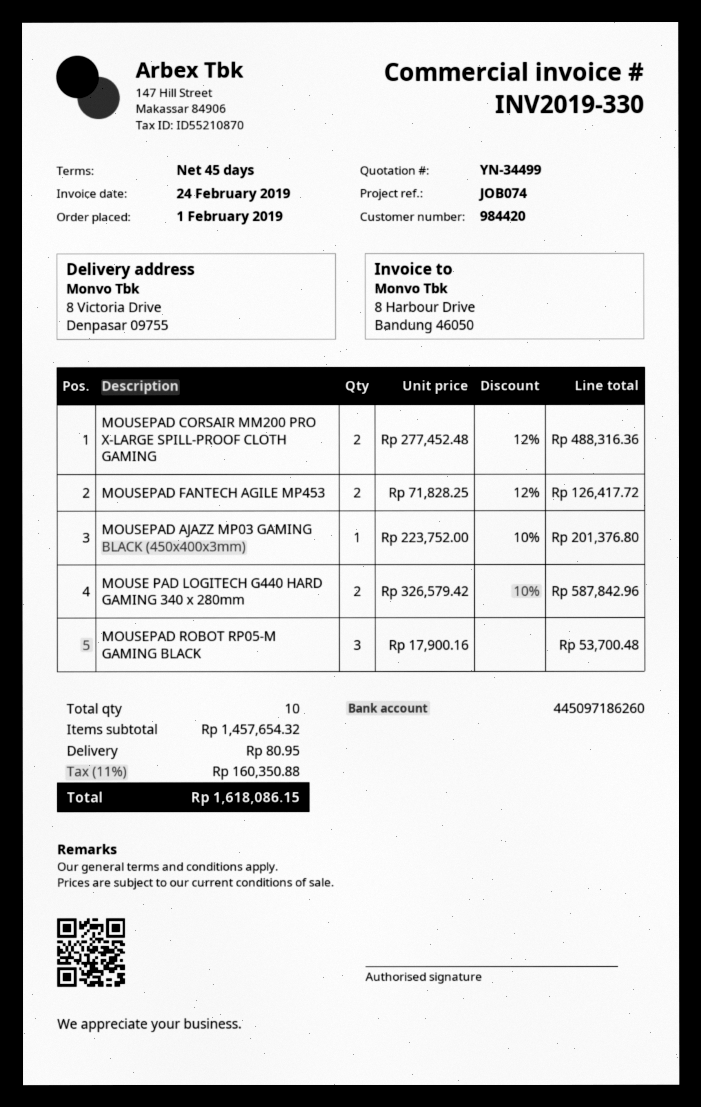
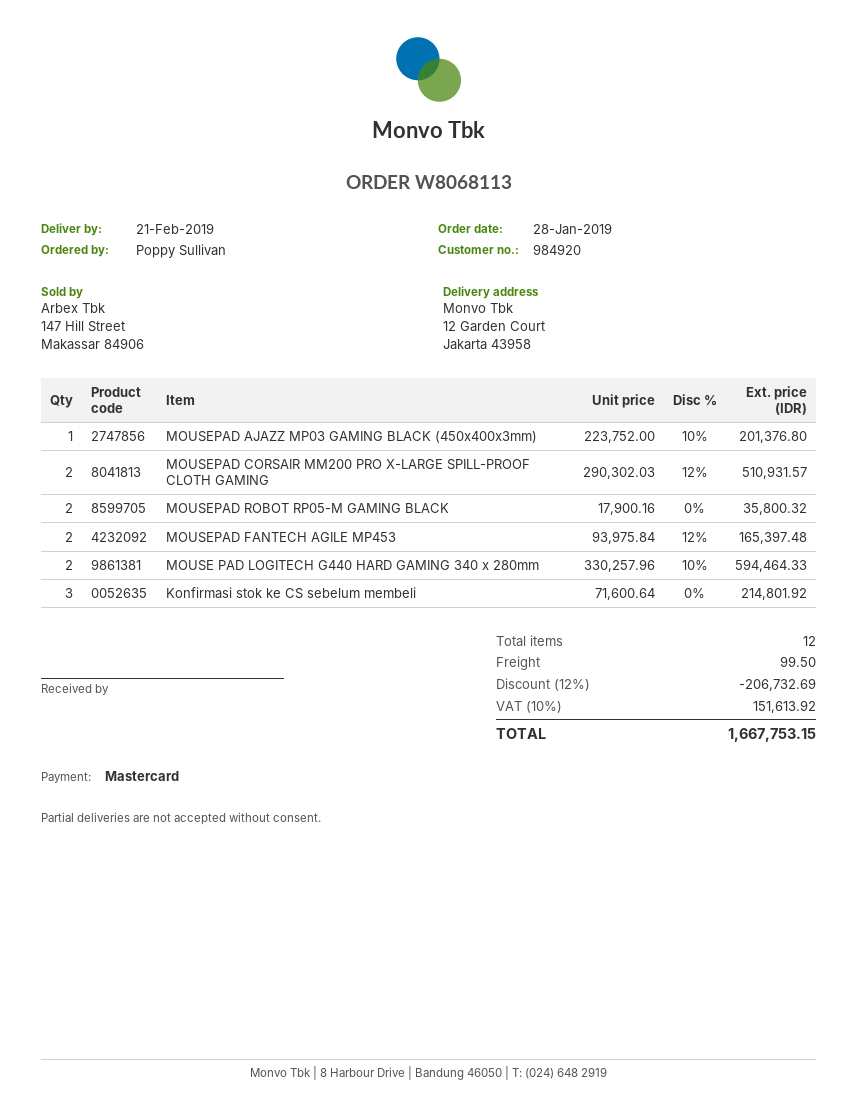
order date: 2019-02-01 -> 2019-01-28
customer number: 984420 -> 984920
ship to: 8 Victoria Drive, Denpasar 09755 -> 12 Garden Court, Jakarta 43958
MOUSEPAD CORSAIR MM200 PRO X-LARGE SPILL-PROOF CLOTH GAMING: 2 x 277452.48 - 12% = 488316.36 -> 2 x 290302.03 - 12% = 510931.57
MOUSEPAD FANTECH AGILE MP453: 2 x 71828.25 - 12% = 126417.72 -> 2 x 93975.84 - 12% = 165397.48
MOUSE PAD LOGITECH G440 HARD GAMING 340 x 280mm: 2 x 326579.42 - 10% = 587842.96 -> 2 x 330257.96 - 10% = 594464.33
MOUSEPAD ROBOT RP05-M GAMING BLACK: 3 x 17900.16 = 53700.48 -> 2 x 17900.16 = 35800.32
Konfirmasi stok ke CS sebelum membeli: none -> 3 x 71600.64 = 214801.92
total quantity: 10 -> 12
discount: none -> 12% = 206732.69
shipping: 80.95 -> 99.50
tax: 11% = 160350.88 -> 10% = 151613.92
total: 1618086.15 -> 1667753.15

